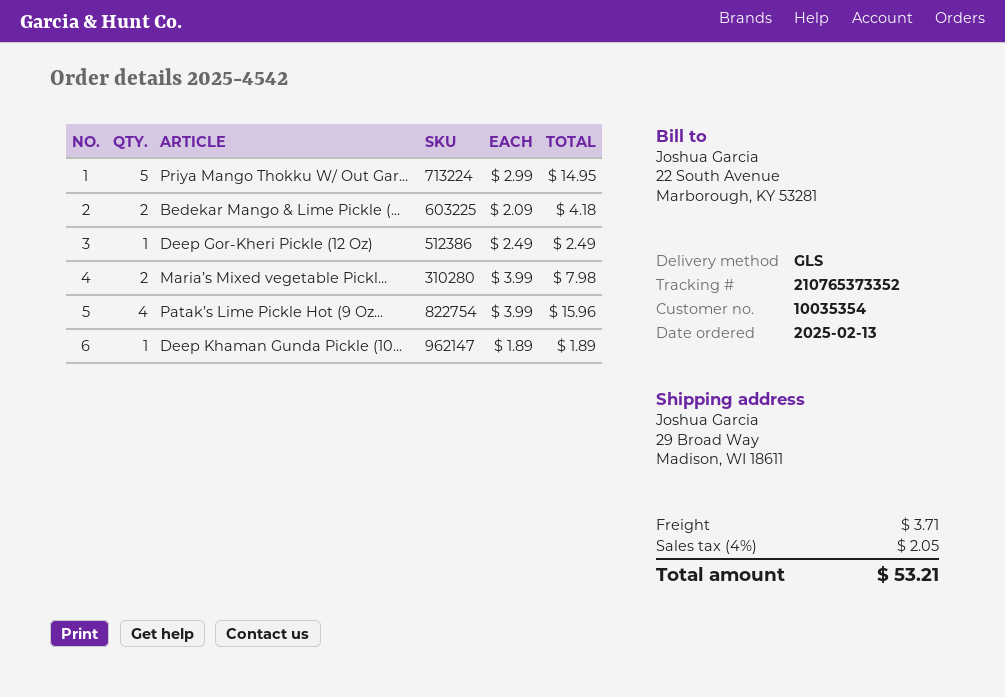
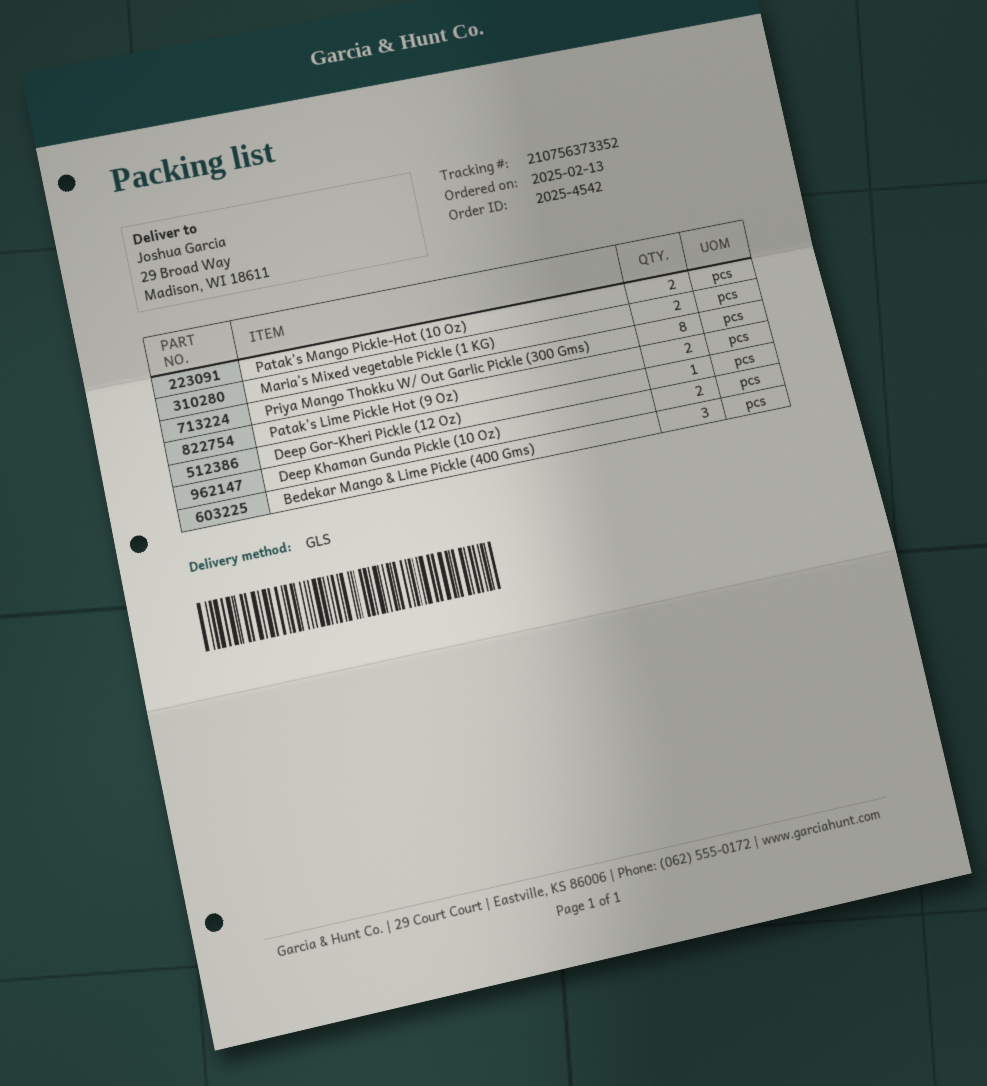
tracking number: 210765373352 -> 210756373352
Priya Mango Thokku W/ Out Gar...: 5 -> 8
Bedekar Mango & Lime Pickle (...: 2 -> 3
Patak’s Lime Pickle Hot (9 Oz...: 4 -> 2
Deep Khaman Gunda Pickle (10...: 1 -> 2
Patak’s Mango Pickle-Hot (10 Oz): none -> 2

